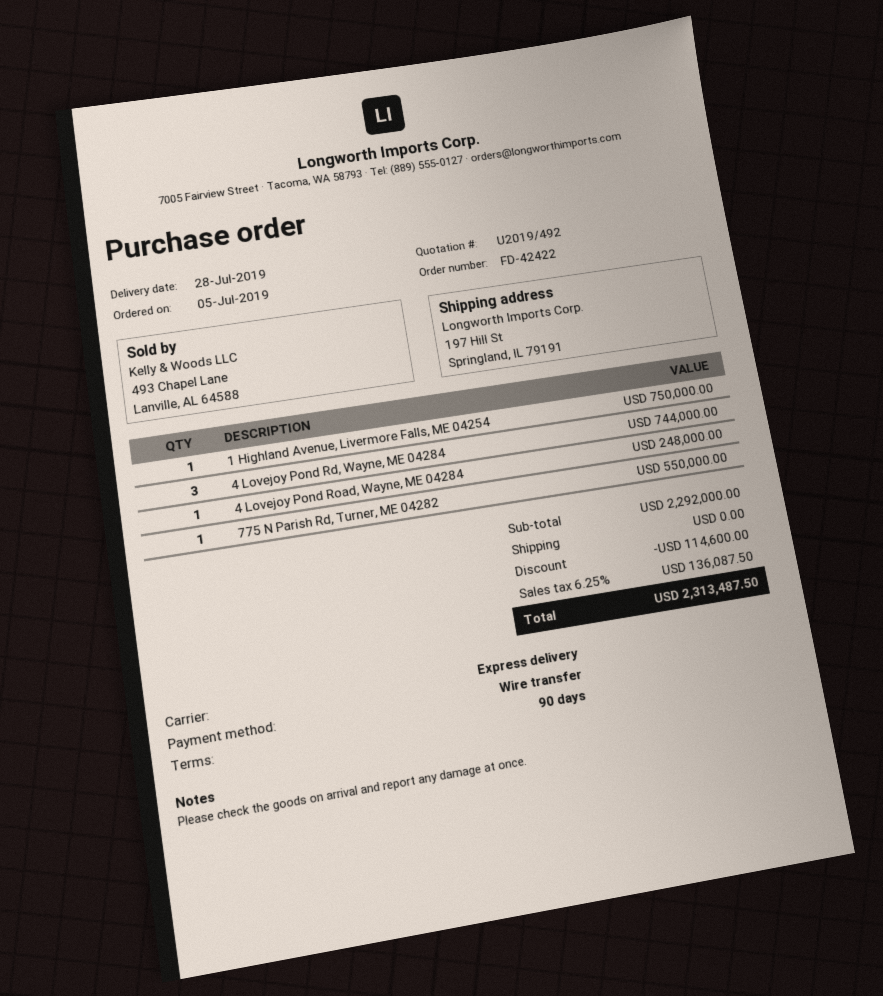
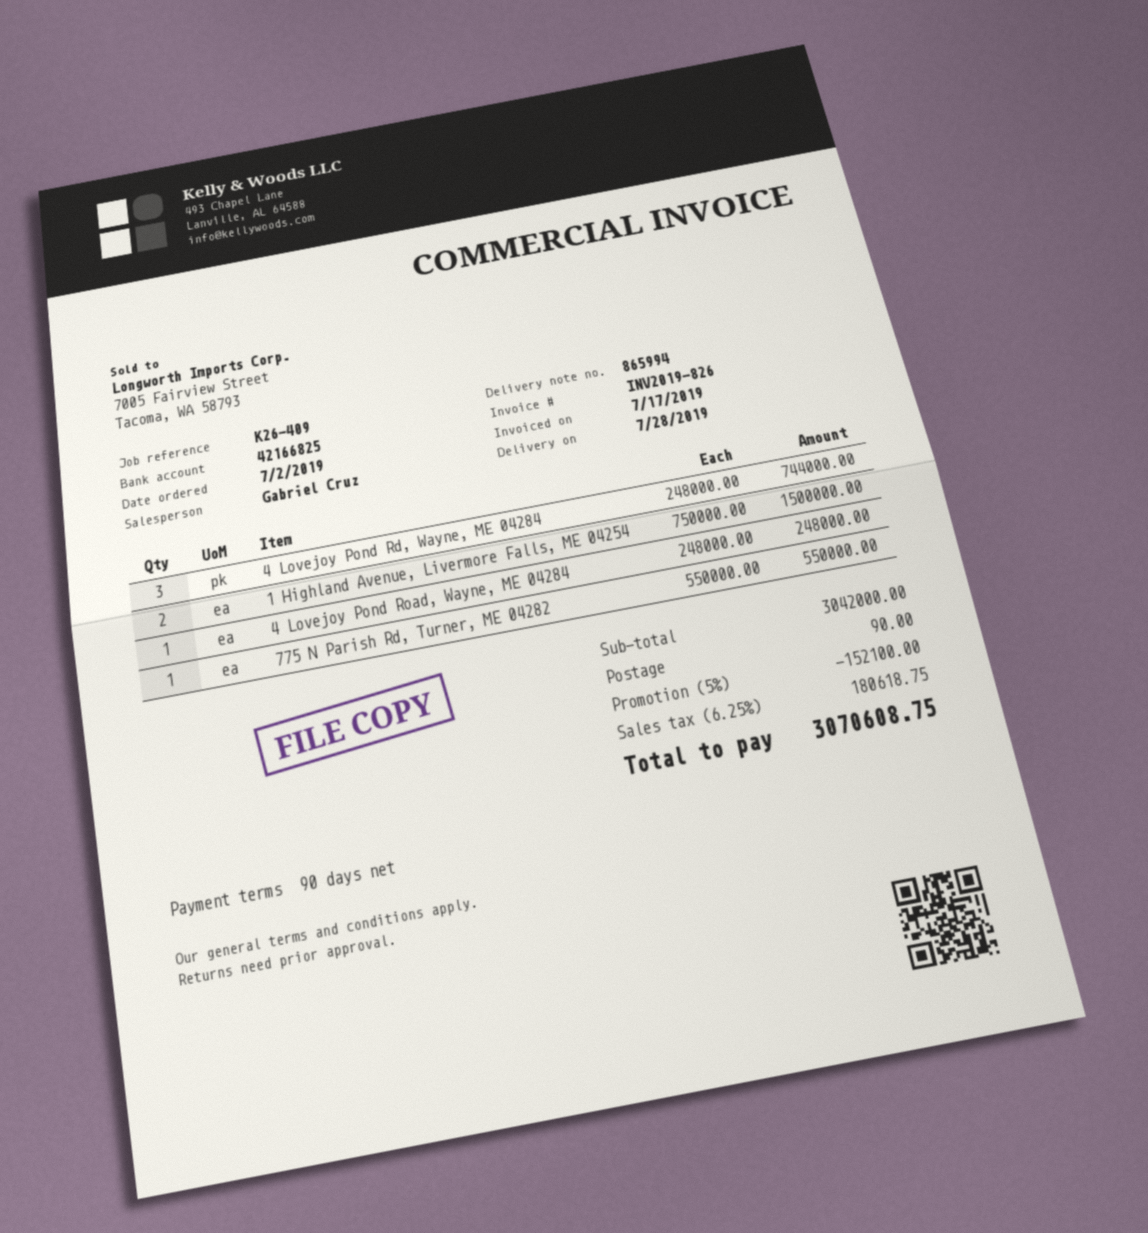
order date: 2019-07-05 -> 2019-07-02
1 Highland Avenue, Livermore Falls, ME 04254: 1 for 750000.00 -> 2 for 1500000.00
subtotal: 2292000.00 -> 3042000.00
discount: 114600.00 -> 152100.00
shipping: 0.00 -> 90.00
tax: 6.25% = 136087.50 -> 6.25% = 180618.75
total: 2313487.50 -> 3070608.75

